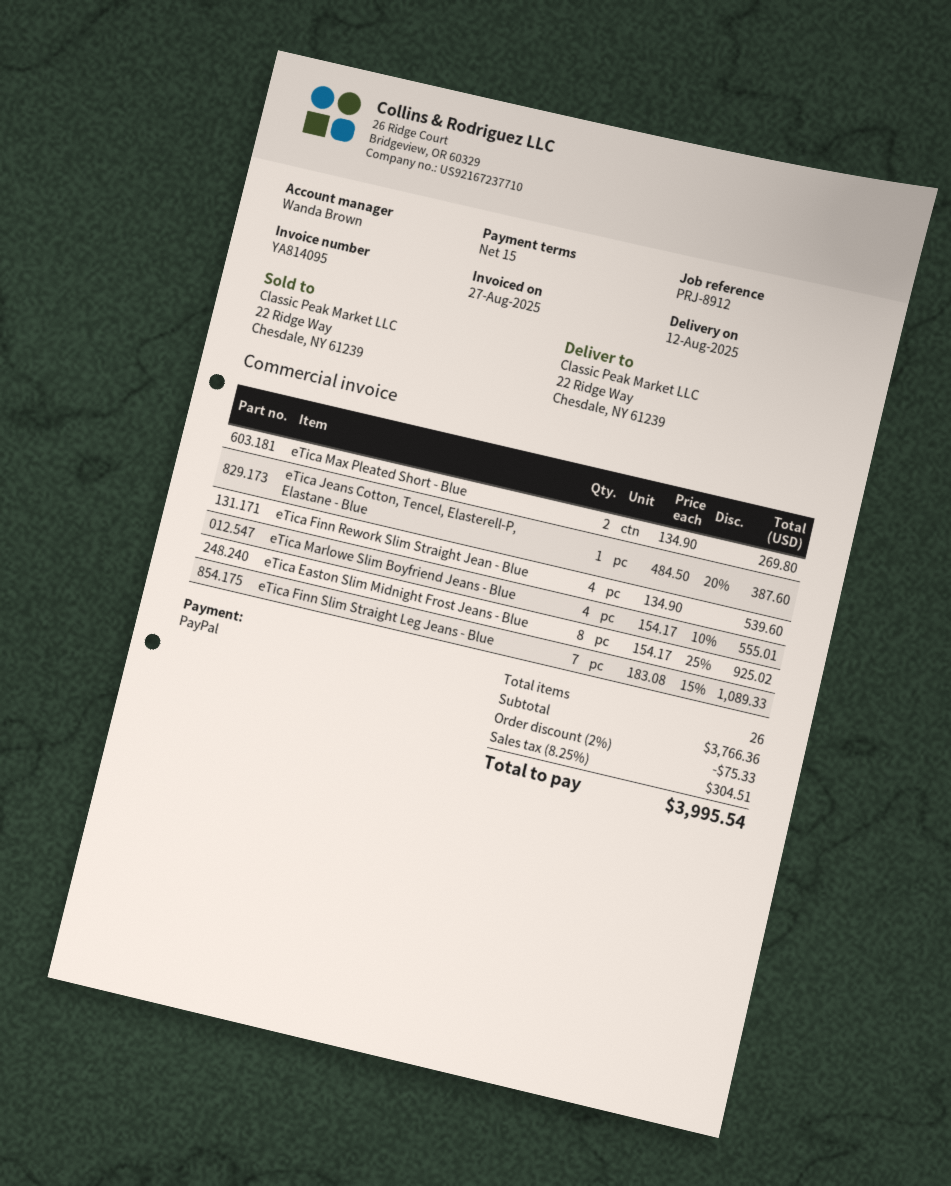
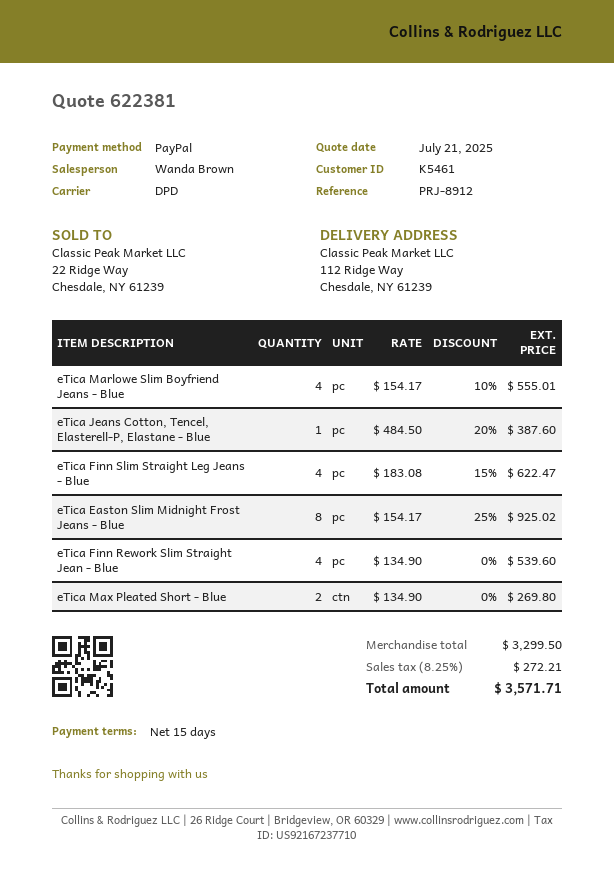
ship to: 22 Ridge Way, Chesdale, NY 61239 -> 112 Ridge Way, Chesdale, NY 61239
eTica Finn Slim Straight Leg Jeans - Blue: 7 x 183.08 - 15% = 1089.33 -> 4 x 183.08 - 15% = 622.47
subtotal: 3766.36 -> 3299.50
discount: 2% = 75.33 -> none
tax: 8.25% = 304.51 -> 8.25% = 272.21
total: 3995.54 -> 3571.71

